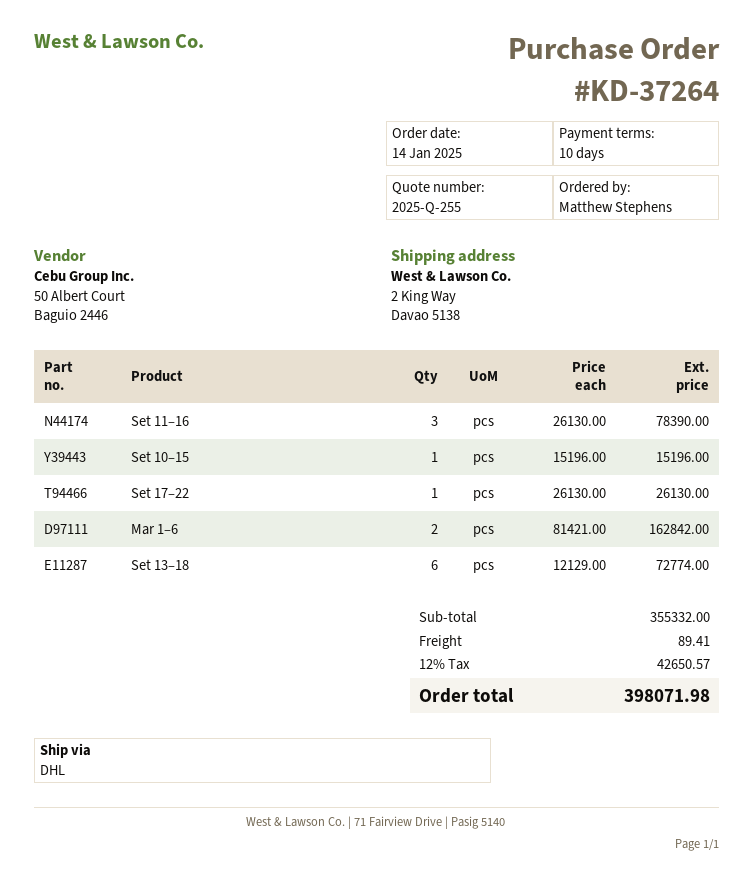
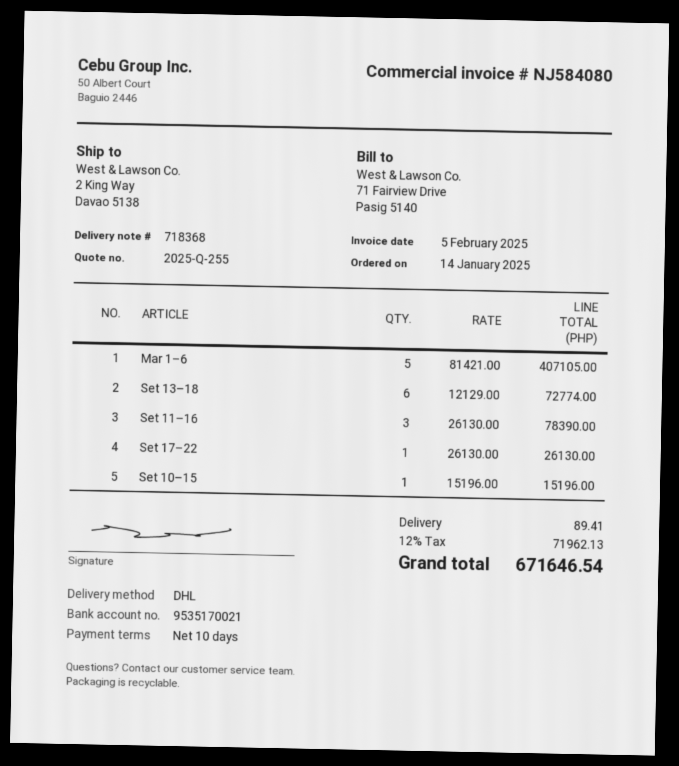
Mar 1–6: 2 x 81421.00 = 162842.00 -> 5 x 81421.00 = 407105.00
tax: 12% = 42650.57 -> 12% = 71962.13
total: 398071.98 -> 671646.54

